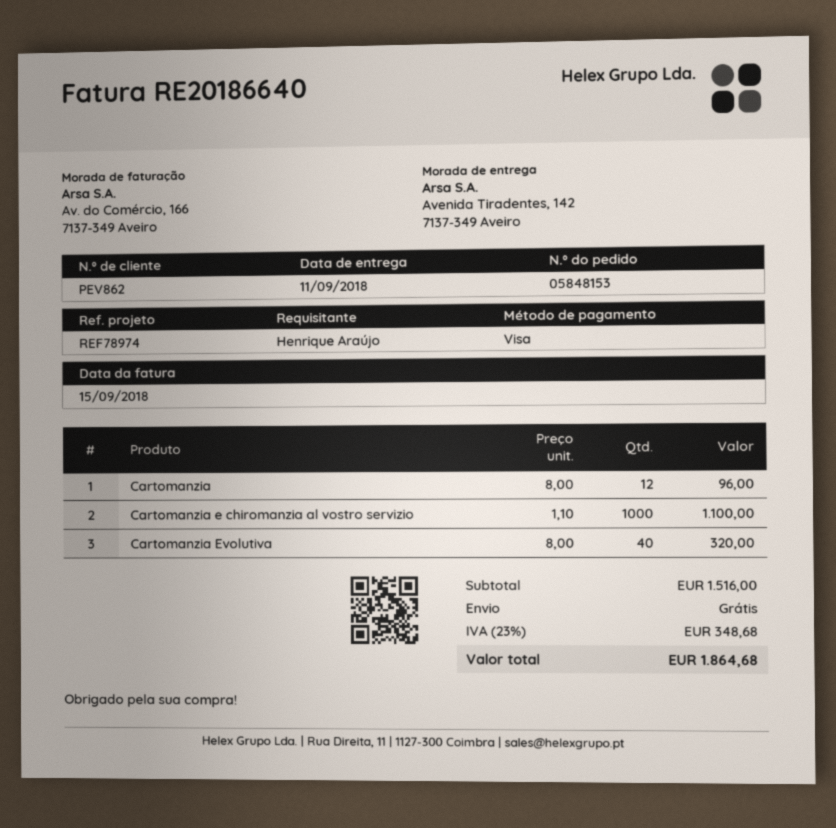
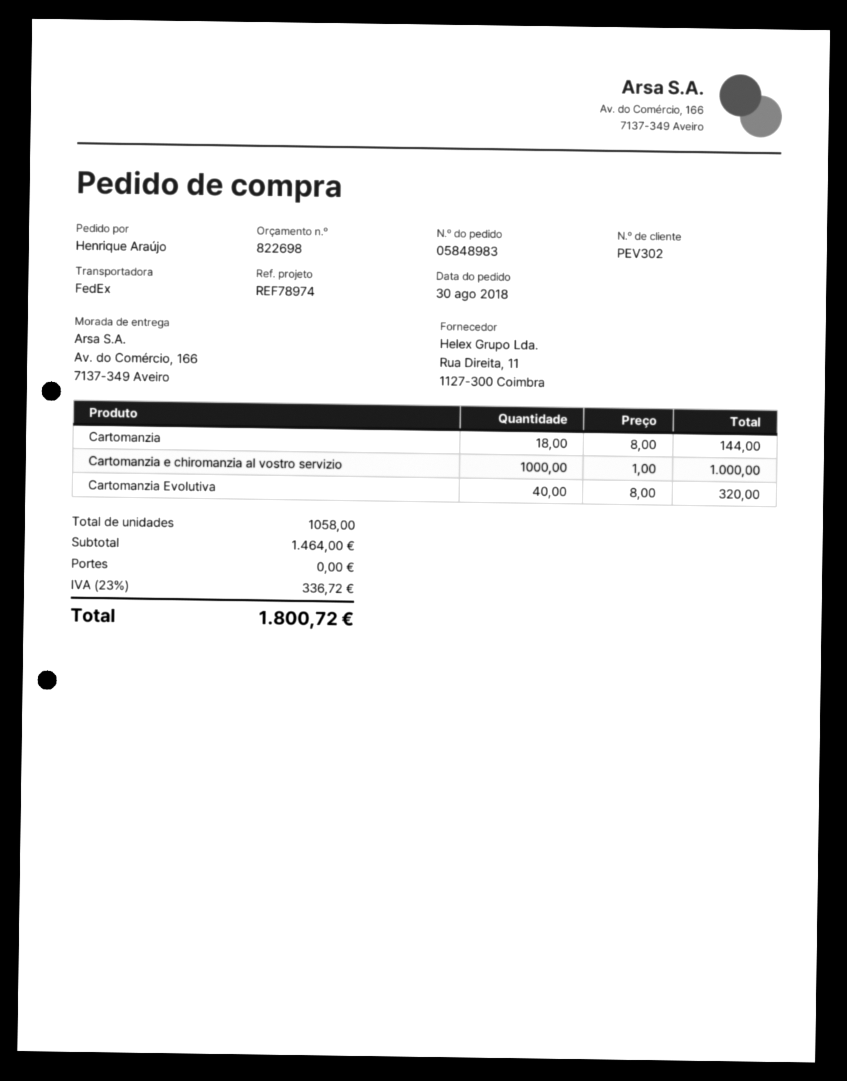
order number: 05848153 -> 05848983
customer number: PEV862 -> PEV302
ship to: Avenida Tiradentes, 142, 7137-349 Aveiro -> Av. do Comércio, 166, 7137-349 Aveiro
Cartomanzia: 12 x 8.00 = 96.00 -> 18 x 8.00 = 144.00
Cartomanzia e chiromanzia al vostro servizio: 1000 x 1.10 = 1100.00 -> 1000 x 1.00 = 1000.00
subtotal: 1516.00 -> 1464.00
tax: 23% = 348.68 -> 23% = 336.72
total: 1864.68 -> 1800.72

